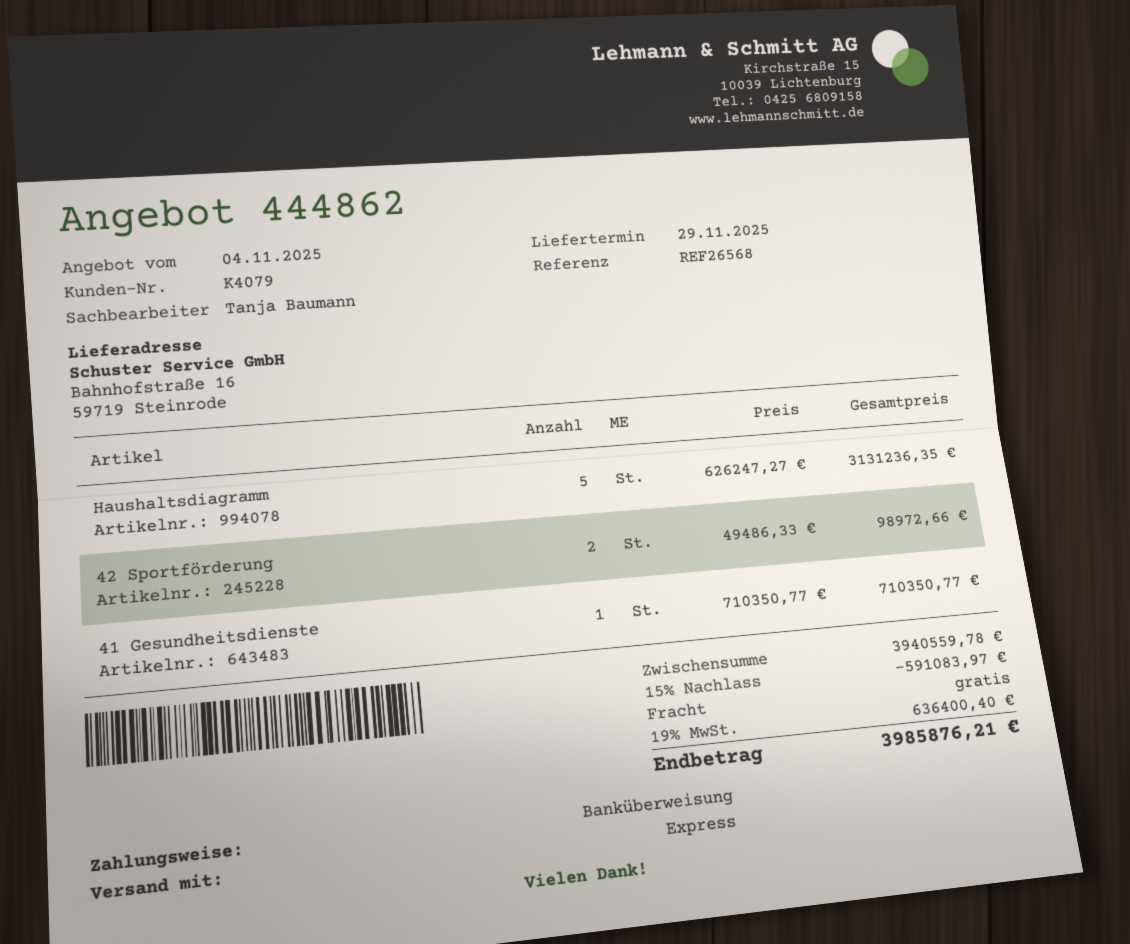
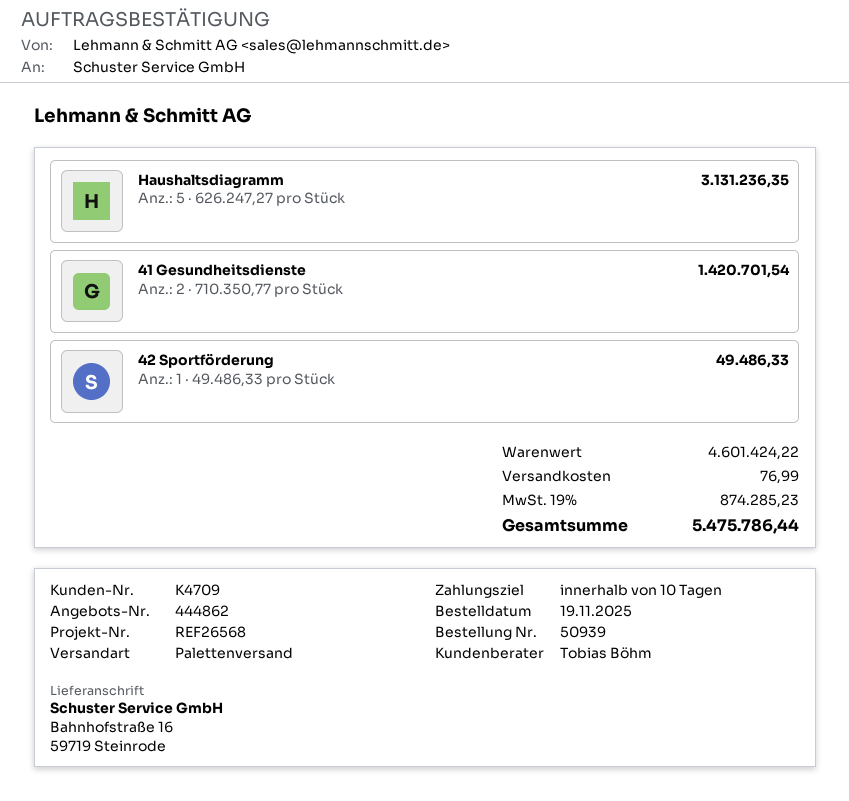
customer number: K4079 -> K4709
sales rep: Tanja Baumann -> Tobias Böhm
shipping method: express -> pallet freight
42 Sportförderung: 2 x 49486.33 = 98972.66 -> 1 x 49486.33 = 49486.33
41 Gesundheitsdienste: 1 x 710350.77 = 710350.77 -> 2 x 710350.77 = 1420701.54
subtotal: 3940559.78 -> 4601424.22
discount: 15% = 591083.97 -> none
shipping: 0.00 -> 76.99
tax: 19% = 636400.40 -> 19% = 874285.23
total: 3985876.21 -> 5475786.44

